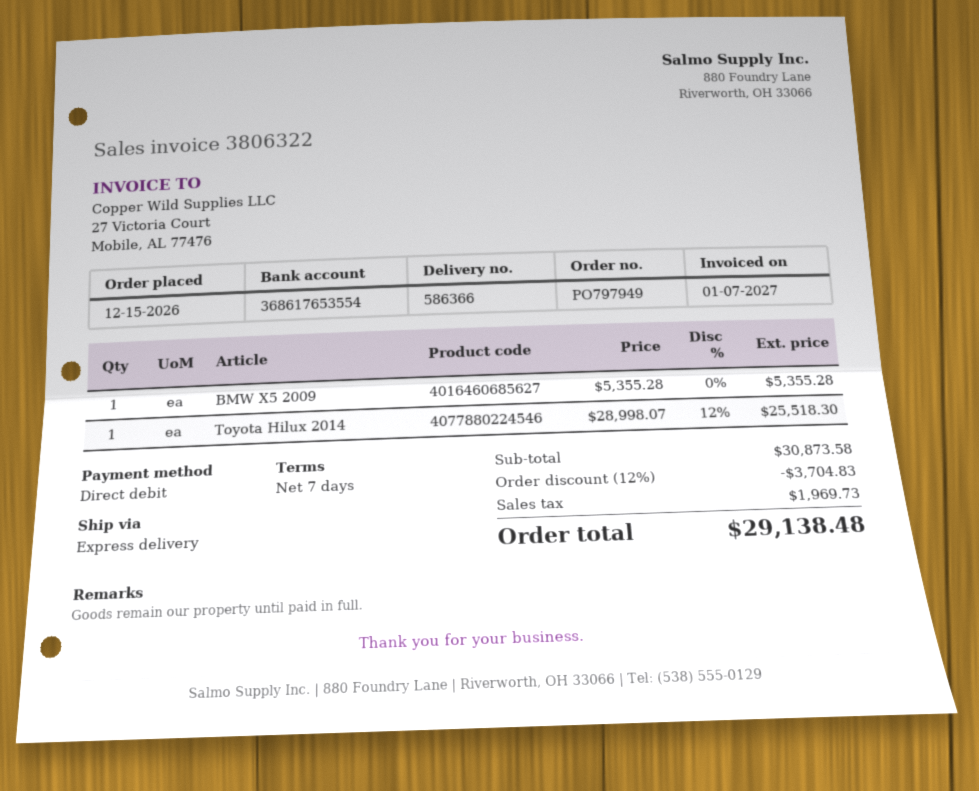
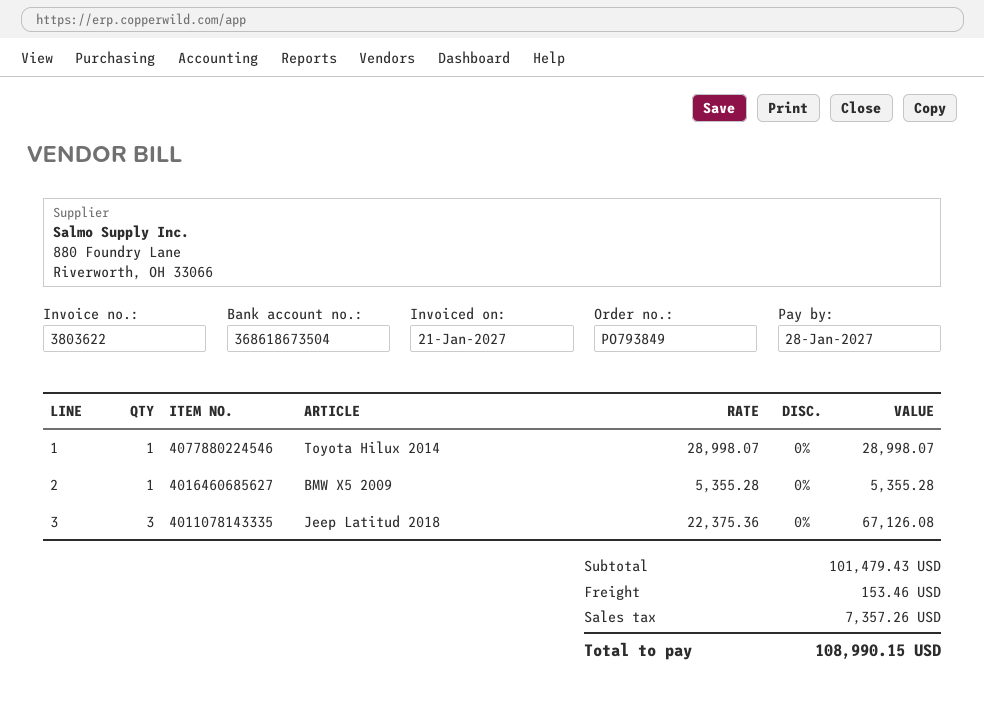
order number: PO797949 -> PO793849
invoice number: 3806322 -> 3803622
invoice date: 2027-01-07 -> 2027-01-21
bank account: 368617653554 -> 368618673504
Toyota Hilux 2014: 1 x 28998.07 - 12% = 25518.30 -> 1 x 28998.07 = 28998.07
Jeep Latitud 2018: none -> 3 x 22375.36 = 67126.08
subtotal: 30873.58 -> 101479.43
discount: 12% = 3704.83 -> none
shipping: none -> 153.46
tax: 1969.73 -> 7357.26
total: 29138.48 -> 108990.15

